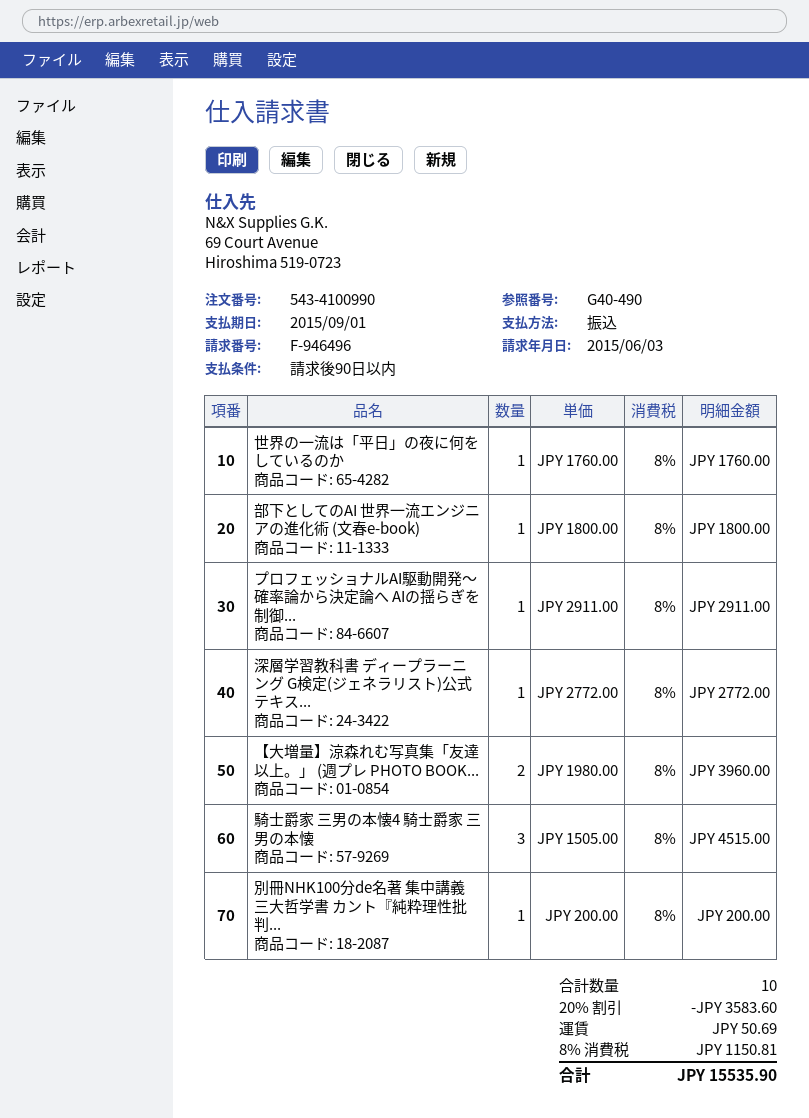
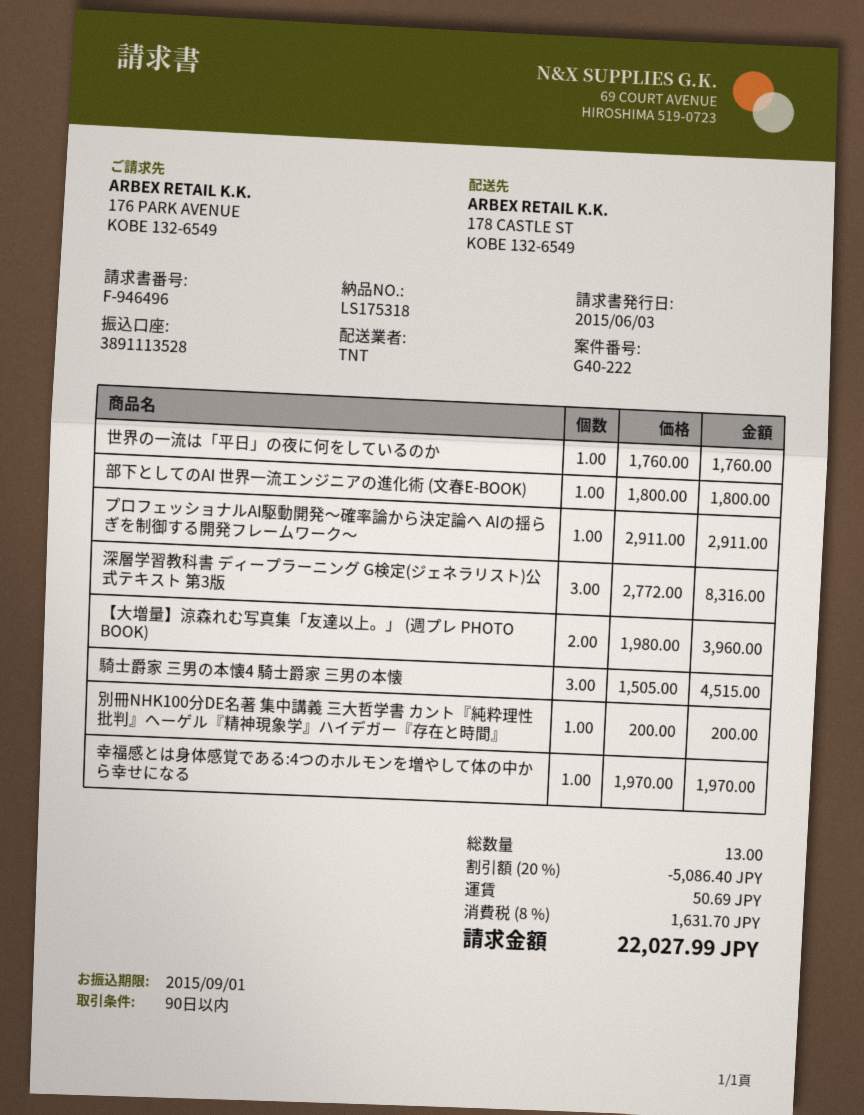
reference: G40-490 -> G40-222
深層学習教科書 ディープラーニング G検定(ジェネラリスト)公式テキス...: 1 x 2772.00 = 2772.00 -> 3 x 2772.00 = 8316.00
幸福感とは身体感覚である:4つのホルモンを増やして体の中から幸せになる: none -> 1 x 1970.00 = 1970.00
total quantity: 10 -> 13
discount: 20% = 3583.60 -> 20% = 5086.40
tax: 8% = 1150.81 -> 8% = 1631.70
total: 15535.90 -> 22027.99

